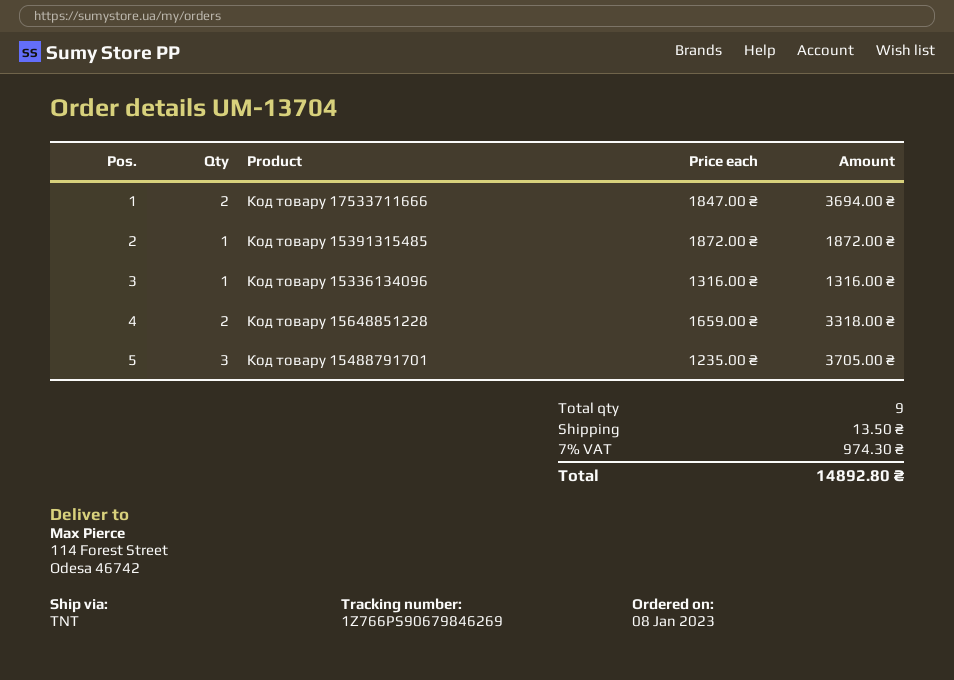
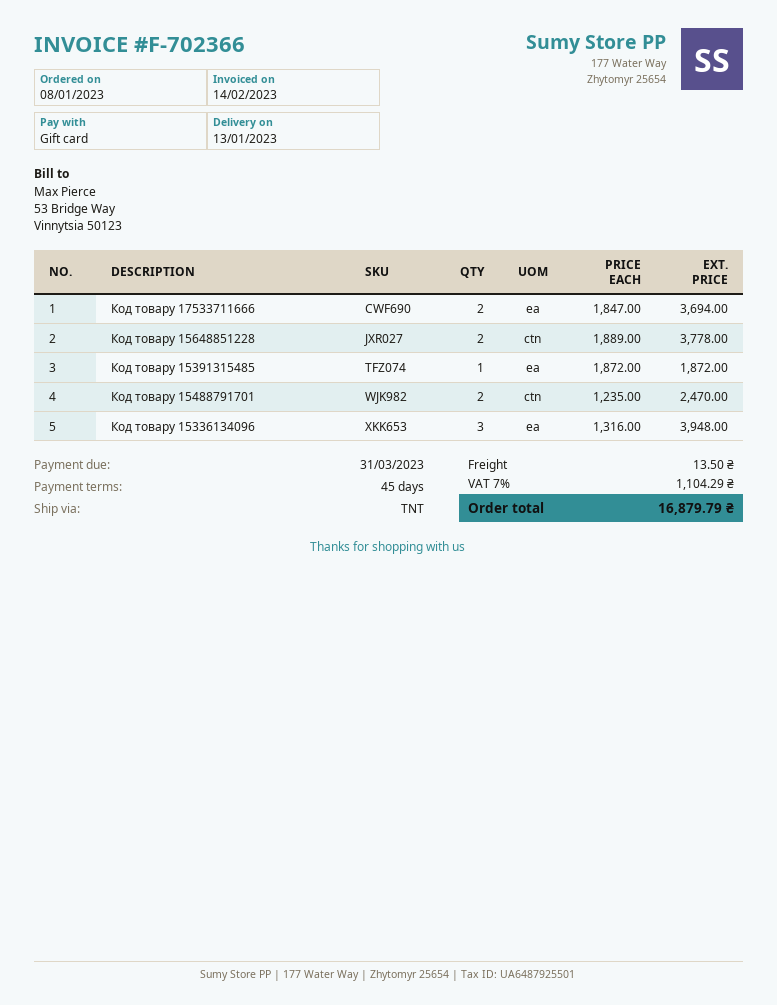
Код товару 15336134096: 1 x 1316.00 = 1316.00 -> 3 x 1316.00 = 3948.00
Код товару 15648851228: 2 x 1659.00 = 3318.00 -> 2 x 1889.00 = 3778.00
Код товару 15488791701: 3 x 1235.00 = 3705.00 -> 2 x 1235.00 = 2470.00
tax: 7% = 974.30 -> 7% = 1104.29
total: 14892.80 -> 16879.79

